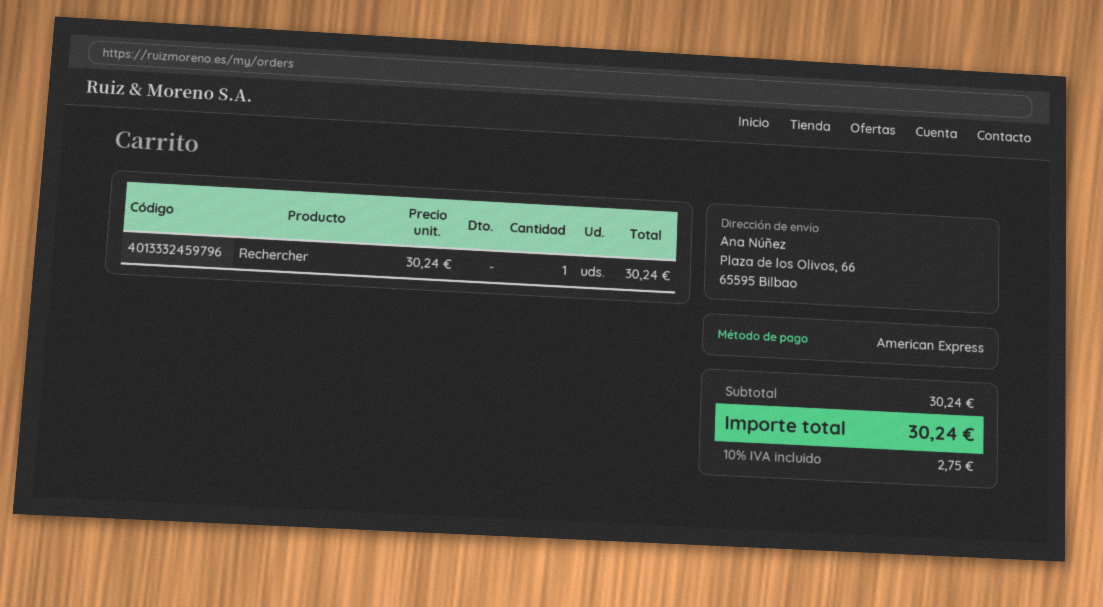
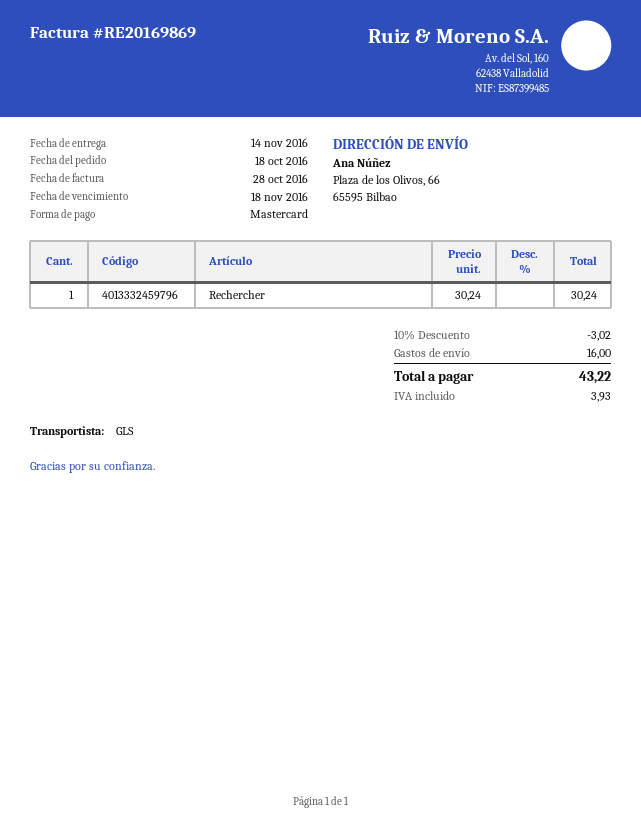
payment method: American Express -> Mastercard
discount: none -> 10% = 3.02
shipping: none -> 16.00
tax: 2.75 -> 3.93
total: 30.24 -> 43.22

